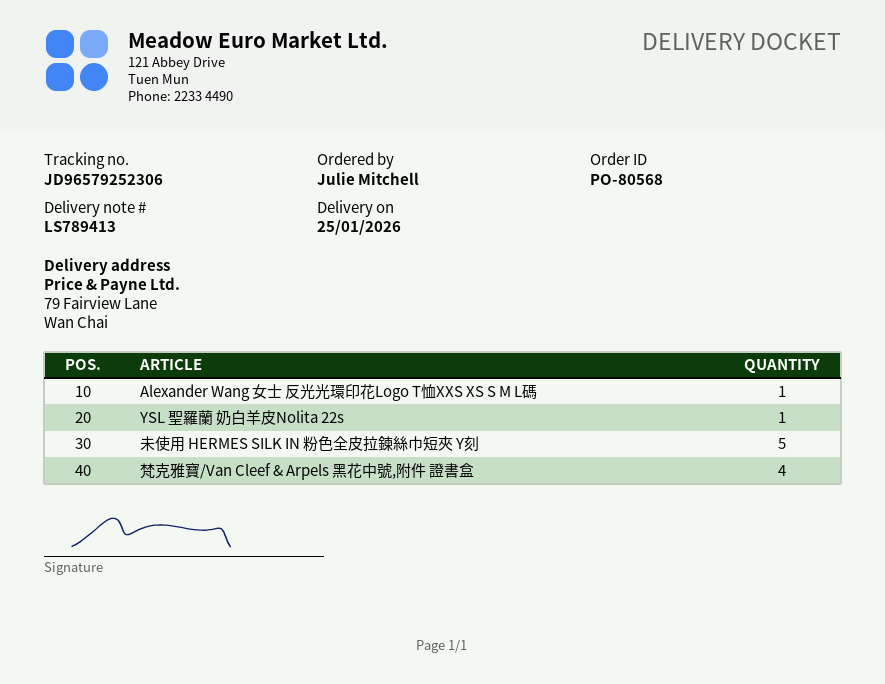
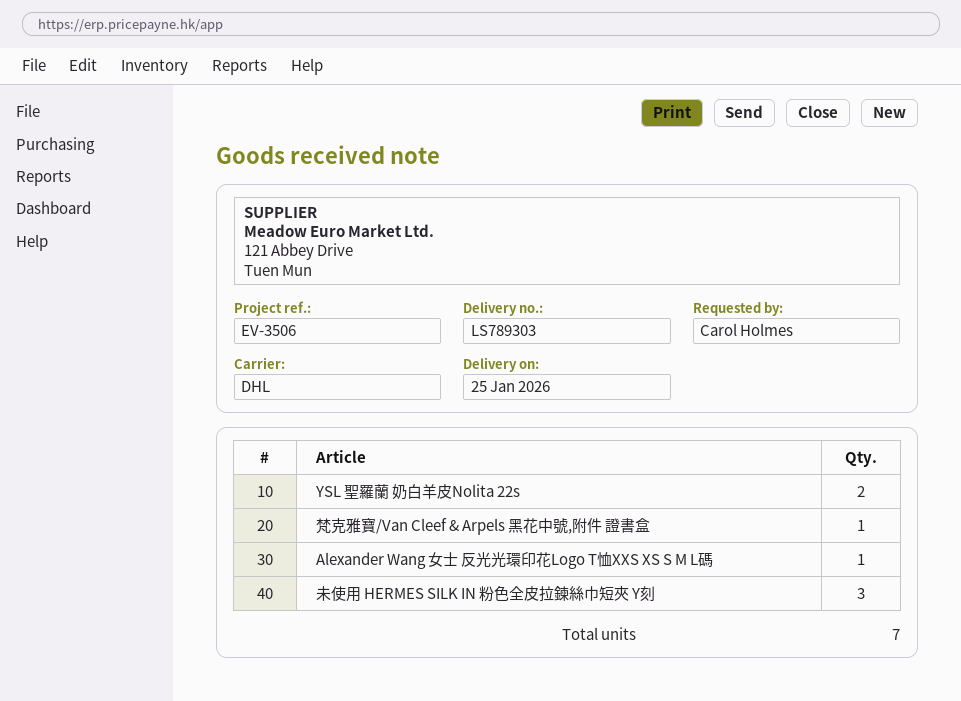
delivery note number: LS789413 -> LS789303
ordered by: Julie Mitchell -> Carol Holmes
YSL 聖羅蘭 奶白羊皮Nolita 22s: 1 -> 2
未使用 HERMES SILK IN 粉色全皮拉鍊絲巾短夾 Y刻: 5 -> 3
梵克雅寶/Van Cleef & Arpels 黑花中號,附件 證書盒: 4 -> 1

